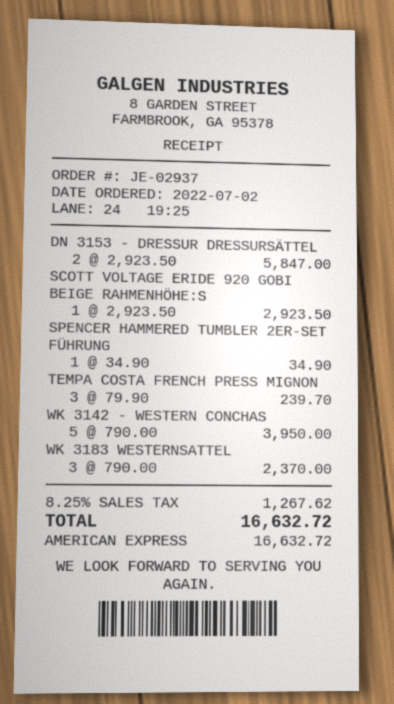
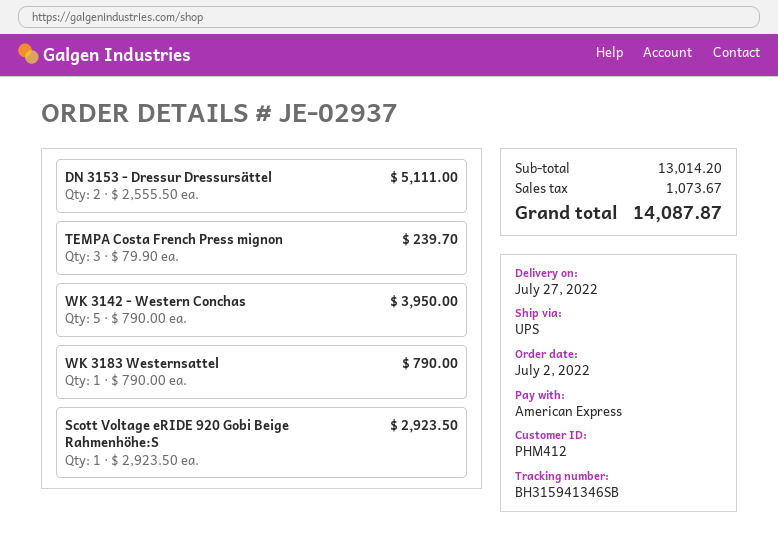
DN 3153 - DRESSUR DRESSURSÄTTEL: 2 x 2923.50 = 5847.00 -> 2 x 2555.50 = 5111.00
SPENCER HAMMERED TUMBLER 2ER-SET FÜHRUNG: 1 x 34.90 = 34.90 -> none
WK 3183 WESTERNSATTEL: 3 x 790.00 = 2370.00 -> 1 x 790.00 = 790.00
tax: 1267.62 -> 1073.67
total: 16632.72 -> 14087.87

